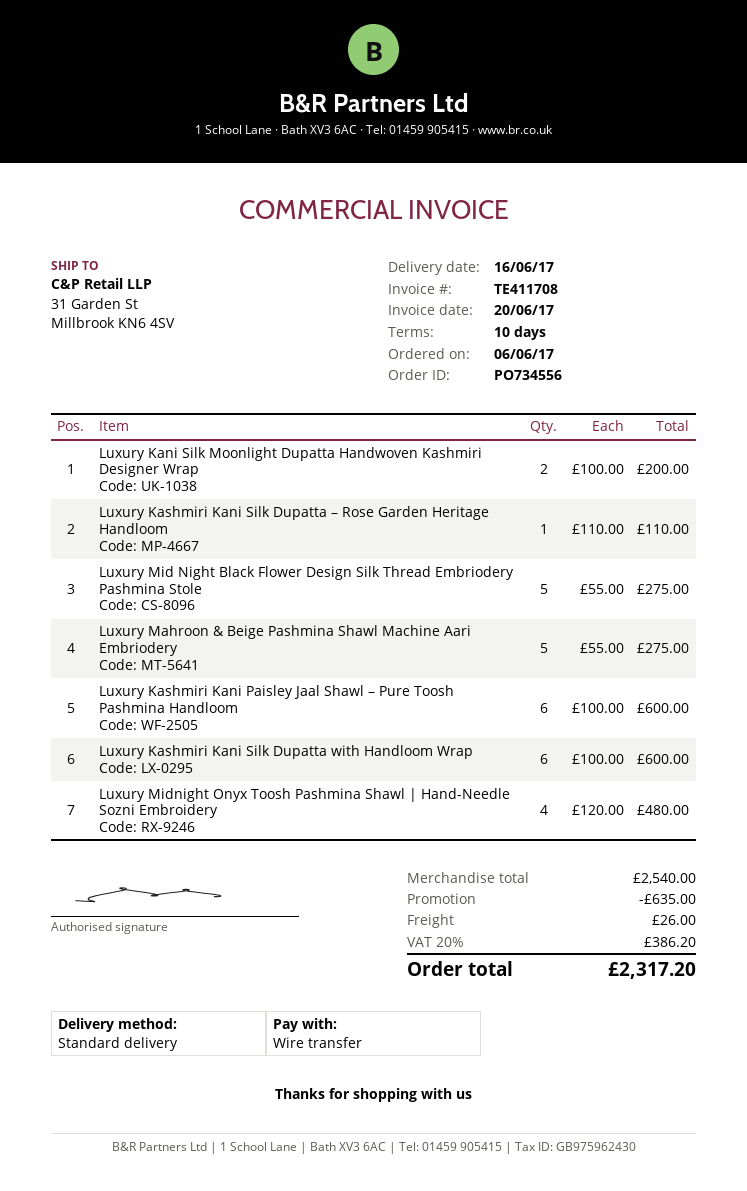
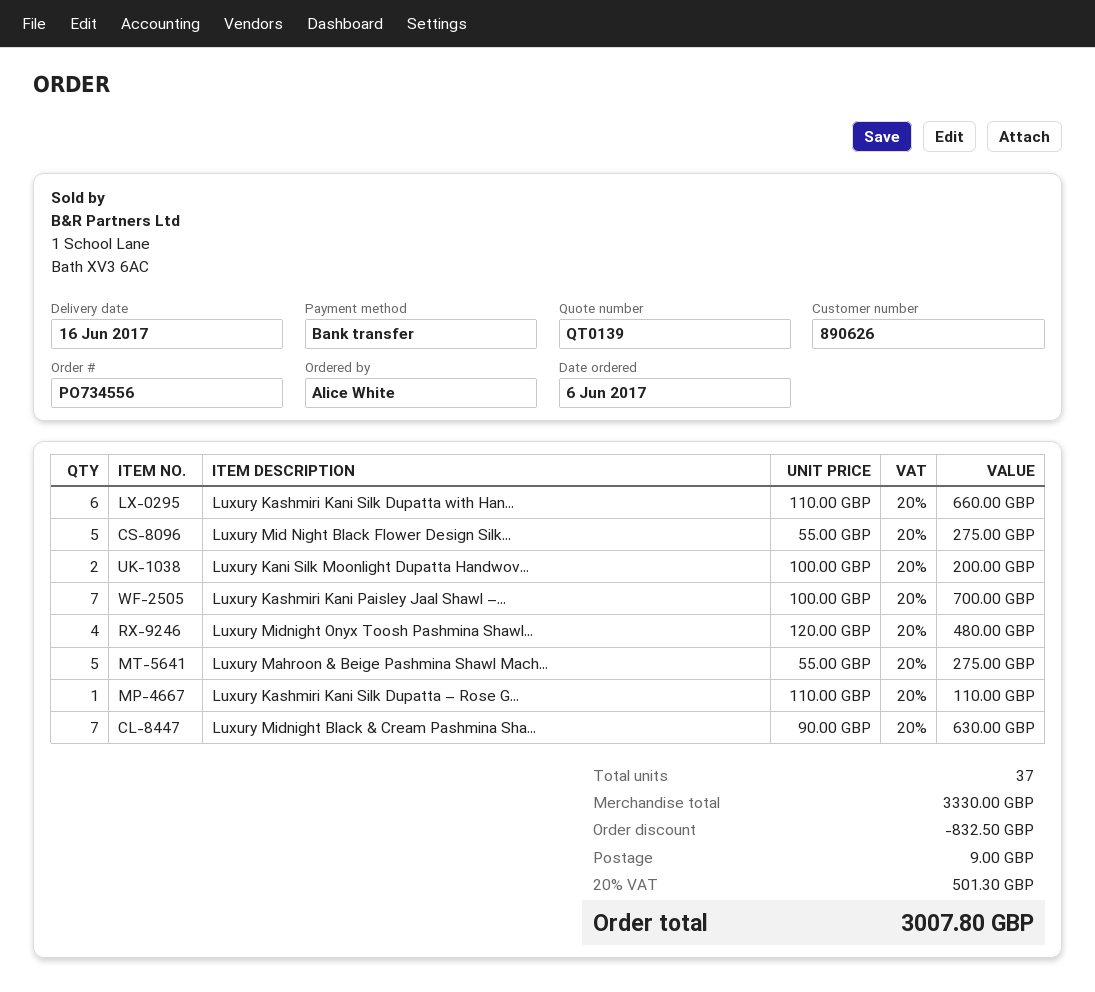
Luxury Kashmiri Kani Paisley Jaal Shawl – Pure Toosh Pashmina Handloom: 6 x 100.00 = 600.00 -> 7 x 100.00 = 700.00
Luxury Kashmiri Kani Silk Dupatta with Handloom Wrap: 6 x 100.00 = 600.00 -> 6 x 110.00 = 660.00
Luxury Midnight Black & Cream Pashmina Sha...: none -> 7 x 90.00 = 630.00
subtotal: 2540.00 -> 3330.00
discount: 635.00 -> 832.50
shipping: 26.00 -> 9.00
tax: 20% = 386.20 -> 20% = 501.30
total: 2317.20 -> 3007.80

